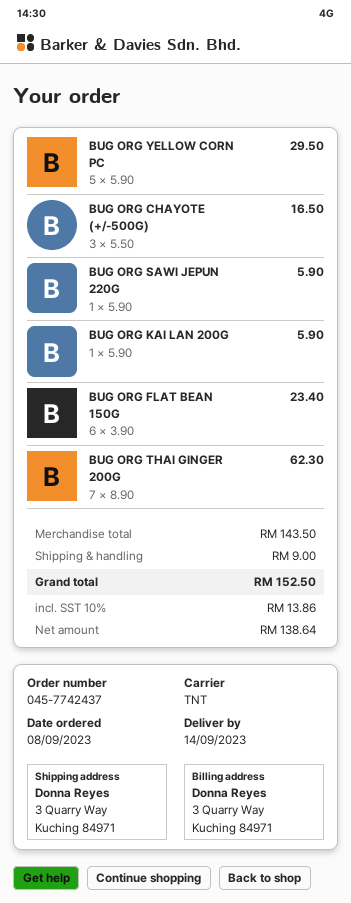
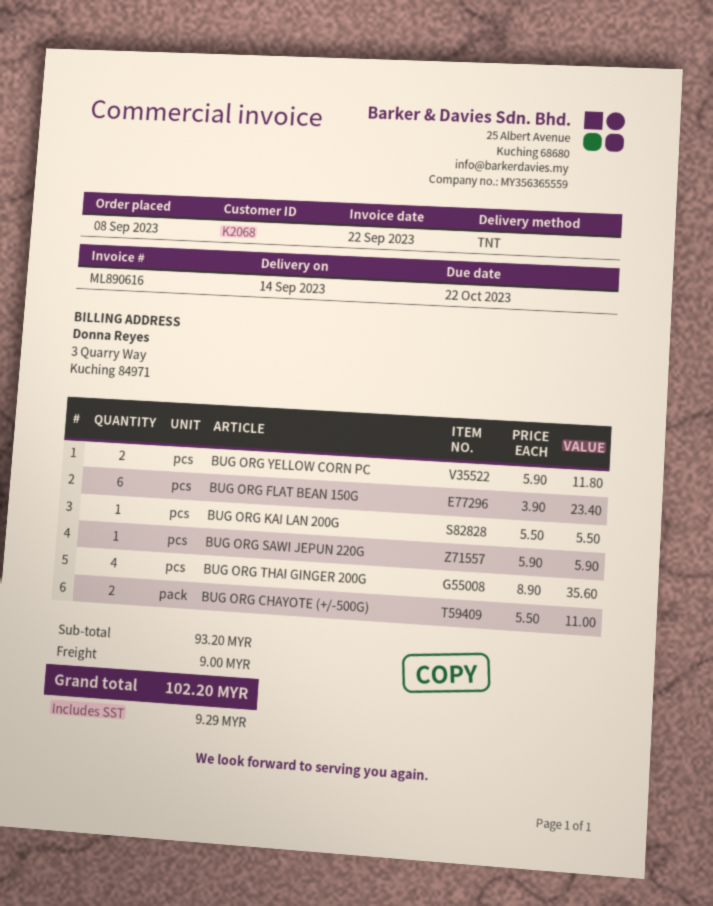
BUG ORG YELLOW CORN PC: 5 x 5.90 = 29.50 -> 2 x 5.90 = 11.80
BUG ORG CHAYOTE (+/-500G): 3 x 5.50 = 16.50 -> 2 x 5.50 = 11.00
BUG ORG KAI LAN 200G: 1 x 5.90 = 5.90 -> 1 x 5.50 = 5.50
BUG ORG THAI GINGER 200G: 7 x 8.90 = 62.30 -> 4 x 8.90 = 35.60
subtotal: 143.50 -> 93.20
tax: 13.86 -> 9.29
total: 152.50 -> 102.20

